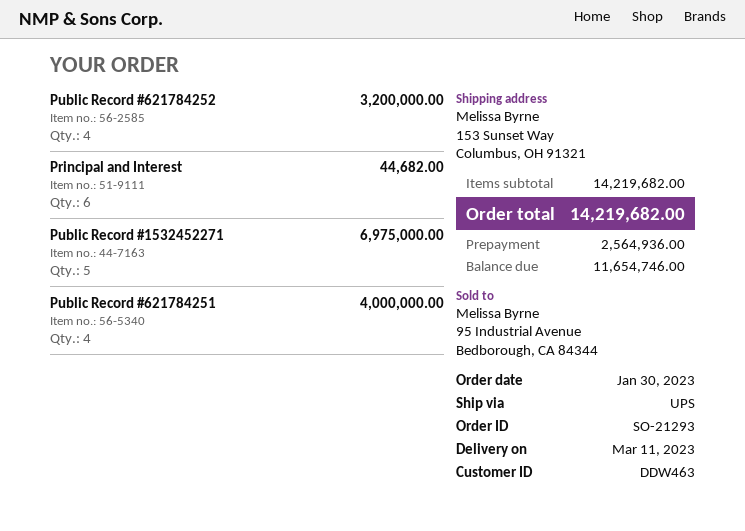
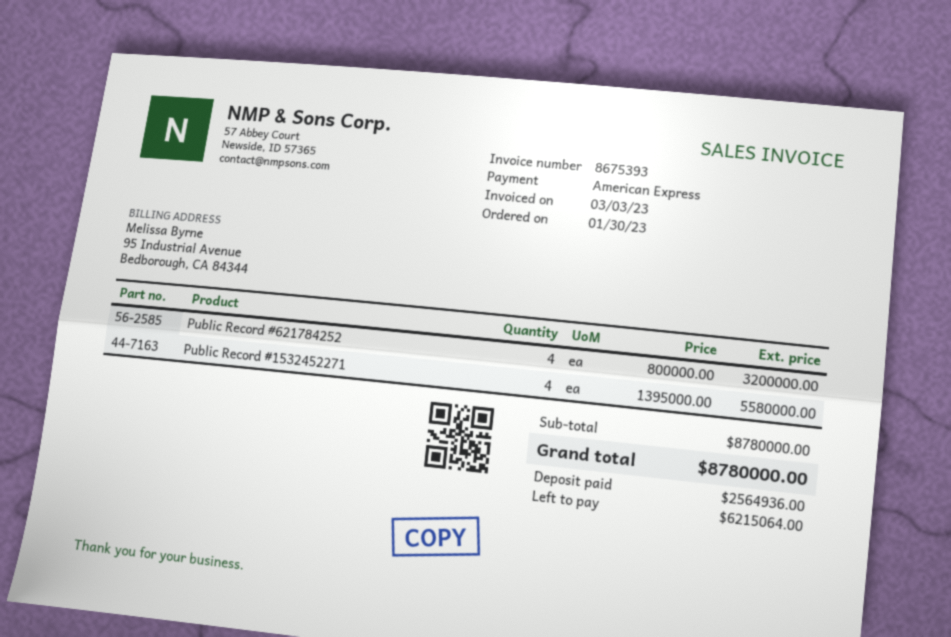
Principal and Interest: 6 for 44682.00 -> none
Public Record #1532452271: 5 for 6975000.00 -> 4 for 5580000.00
Public Record #621784251: 4 for 4000000.00 -> none
subtotal: 14219682.00 -> 8780000.00
total: 14219682.00 -> 8780000.00
balance: 11654746.00 -> 6215064.00

